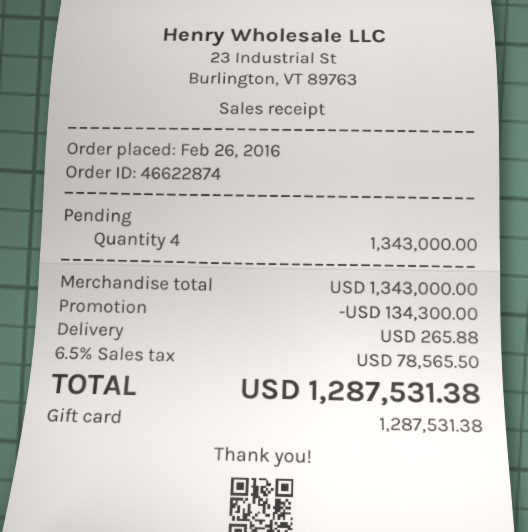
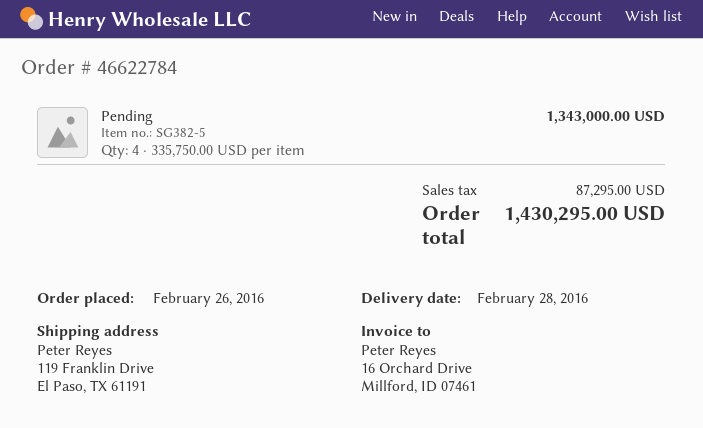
order number: 46622874 -> 46622784
discount: 134300.00 -> none
shipping: 265.88 -> none
tax: 78565.50 -> 87295.00
total: 1287531.38 -> 1430295.00

